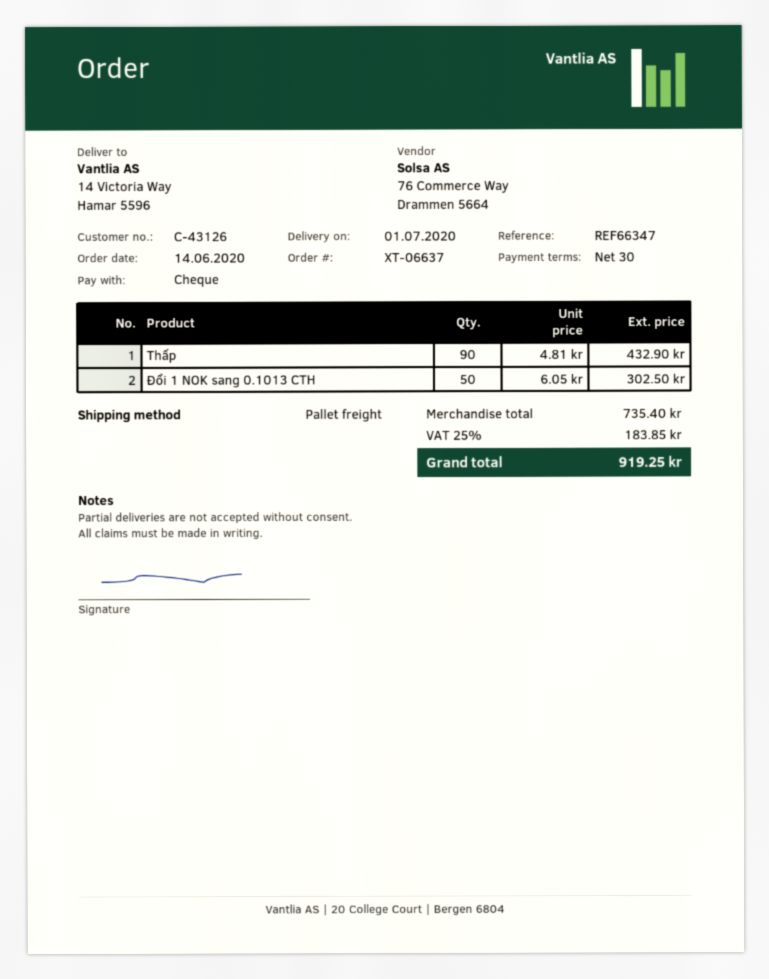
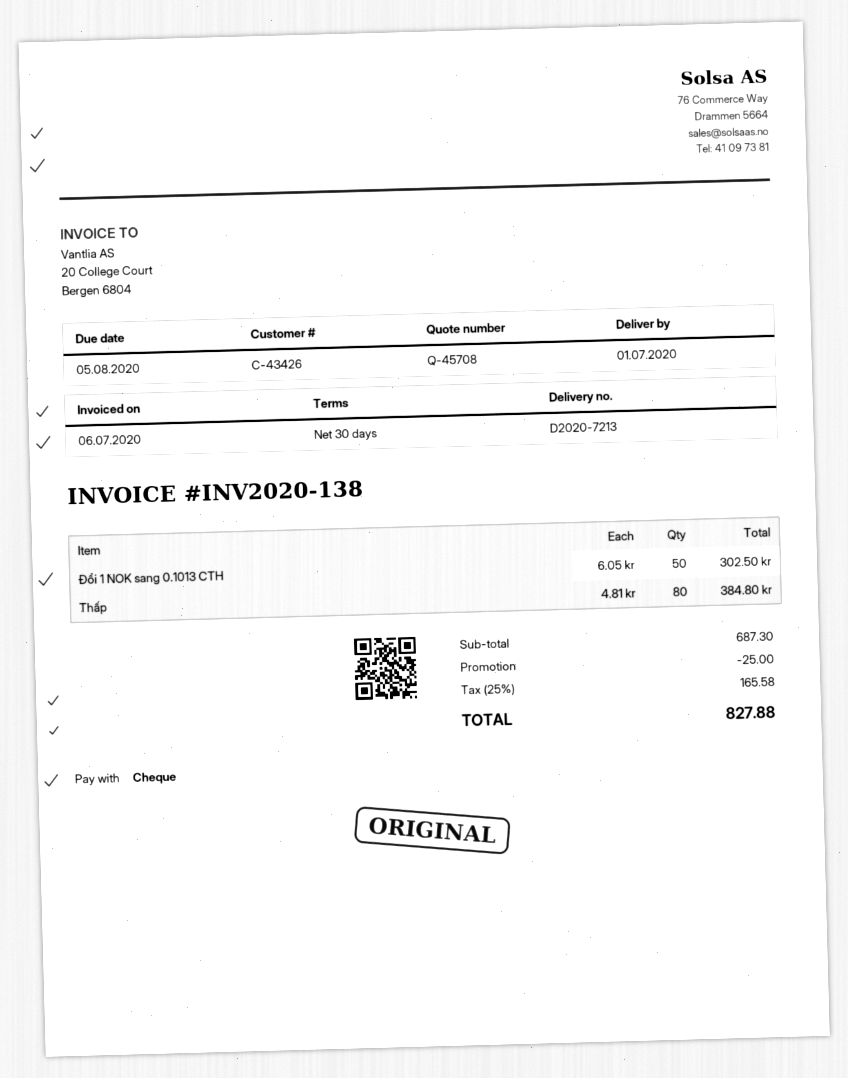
customer number: C-43126 -> C-43426
Thấp: 90 x 4.81 = 432.90 -> 80 x 4.81 = 384.80
subtotal: 735.40 -> 687.30
discount: none -> 25.00
tax: 25% = 183.85 -> 25% = 165.58
total: 919.25 -> 827.88

